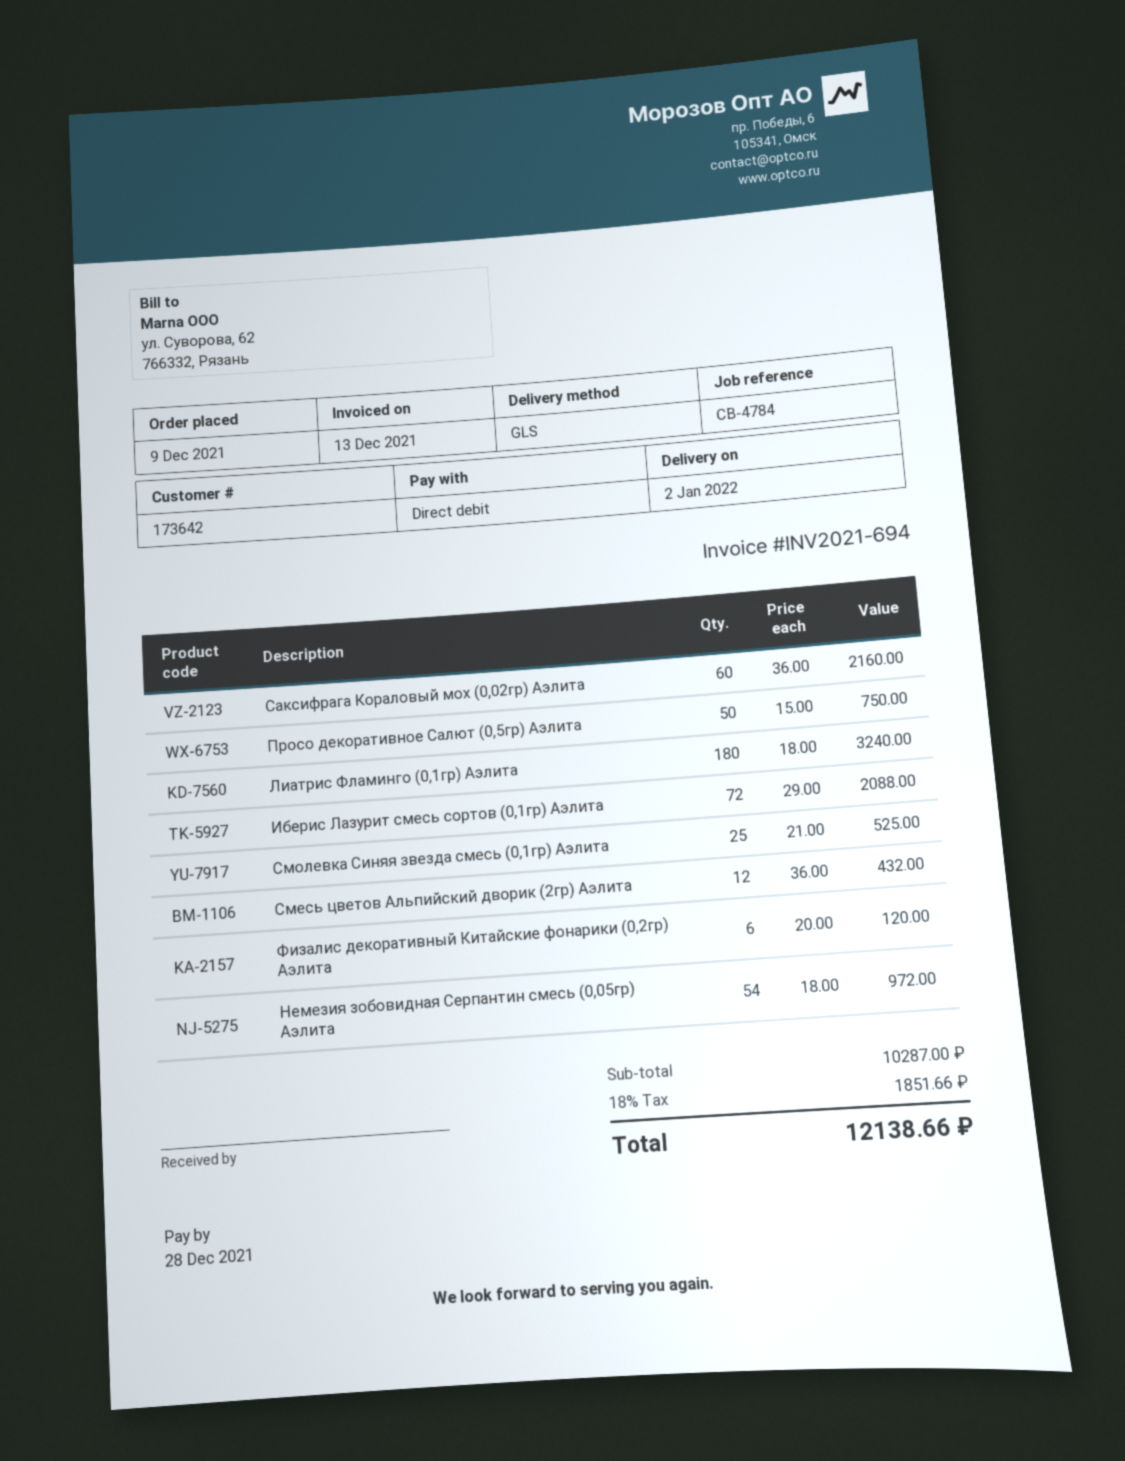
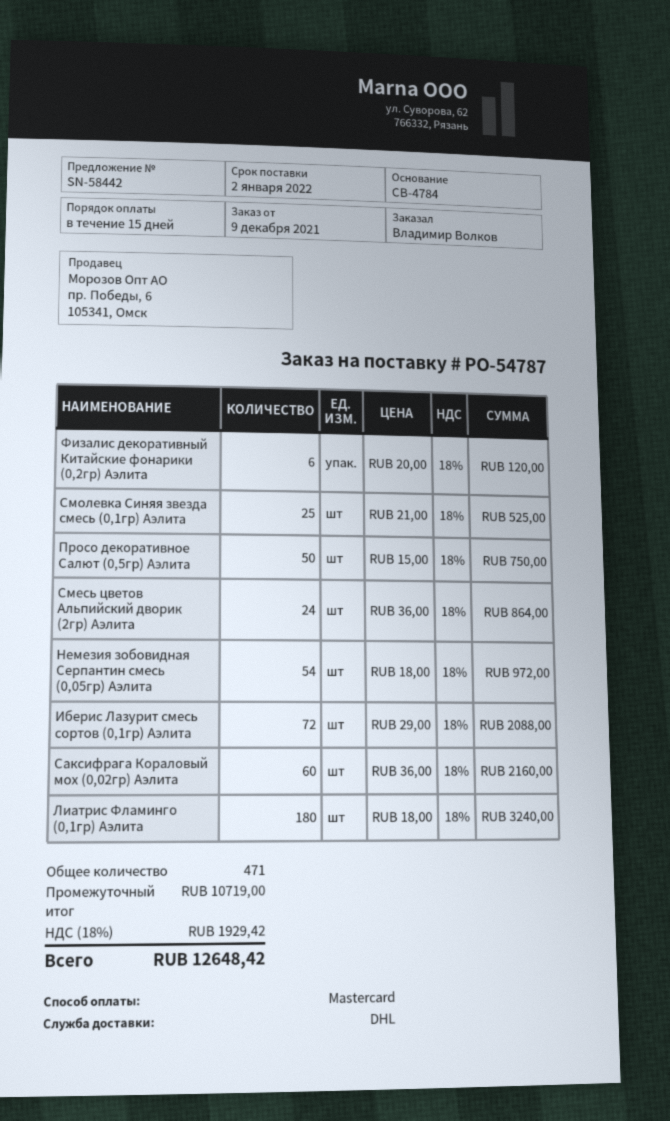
payment method: direct debit -> Mastercard
shipping method: GLS -> DHL
Смесь цветов Альпийский дворик (2гр) Аэлита: 12 x 36.00 = 432.00 -> 24 x 36.00 = 864.00
subtotal: 10287.00 -> 10719.00
tax: 18% = 1851.66 -> 18% = 1929.42
total: 12138.66 -> 12648.42

